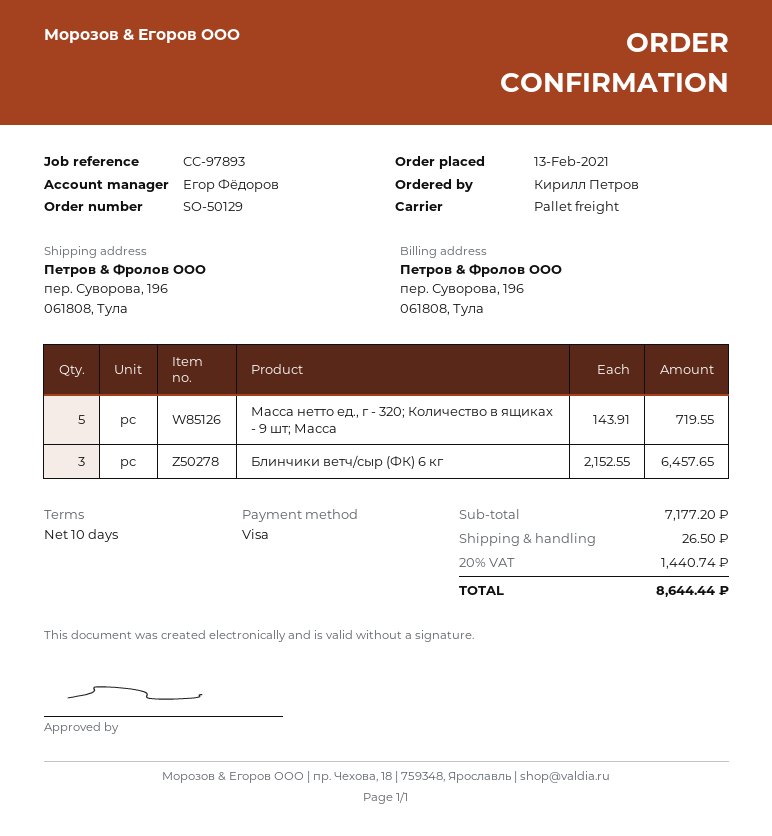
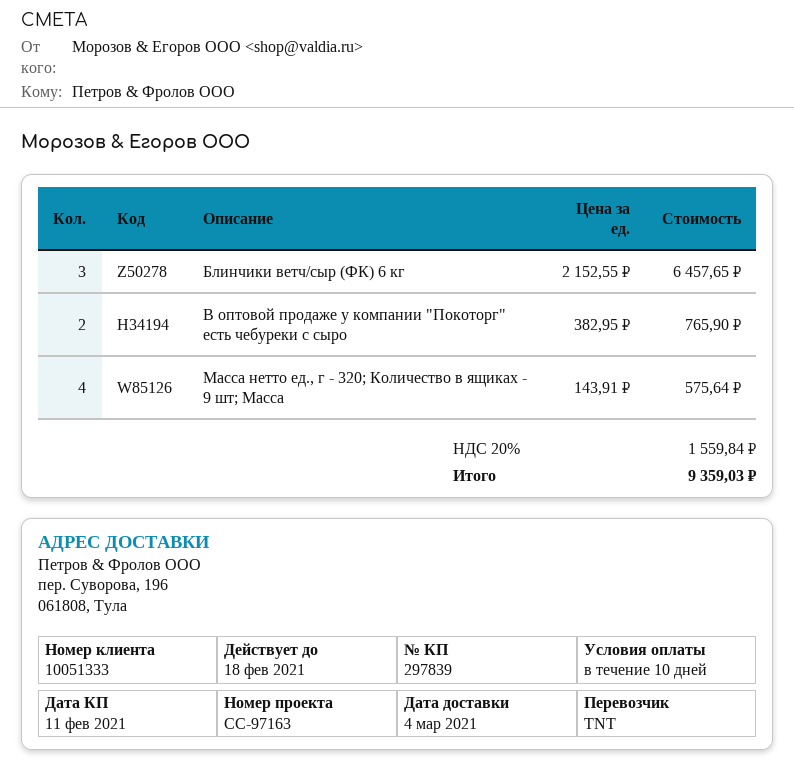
reference: CC-97893 -> CC-97163
shipping method: pallet freight -> TNT
Масса нетто ед., г - 320; Количество в ящиках - 9 шт; Масса: 5 x 143.91 = 719.55 -> 4 x 143.91 = 575.64
В оптовой продаже у компании "Покоторг" есть чебуреки с сыро: none -> 2 x 382.95 = 765.90
shipping: 26.50 -> none
tax: 20% = 1440.74 -> 20% = 1559.84
total: 8644.44 -> 9359.03

